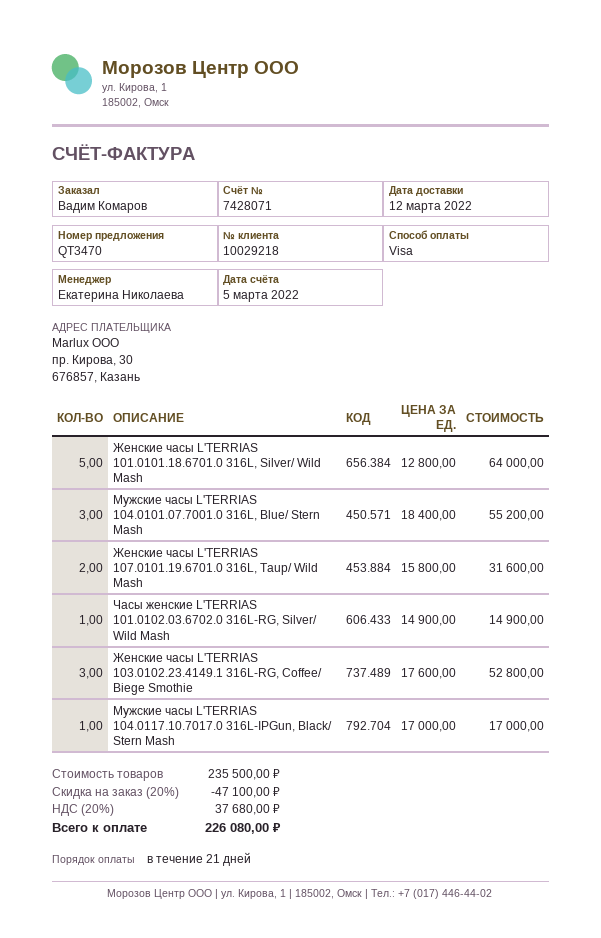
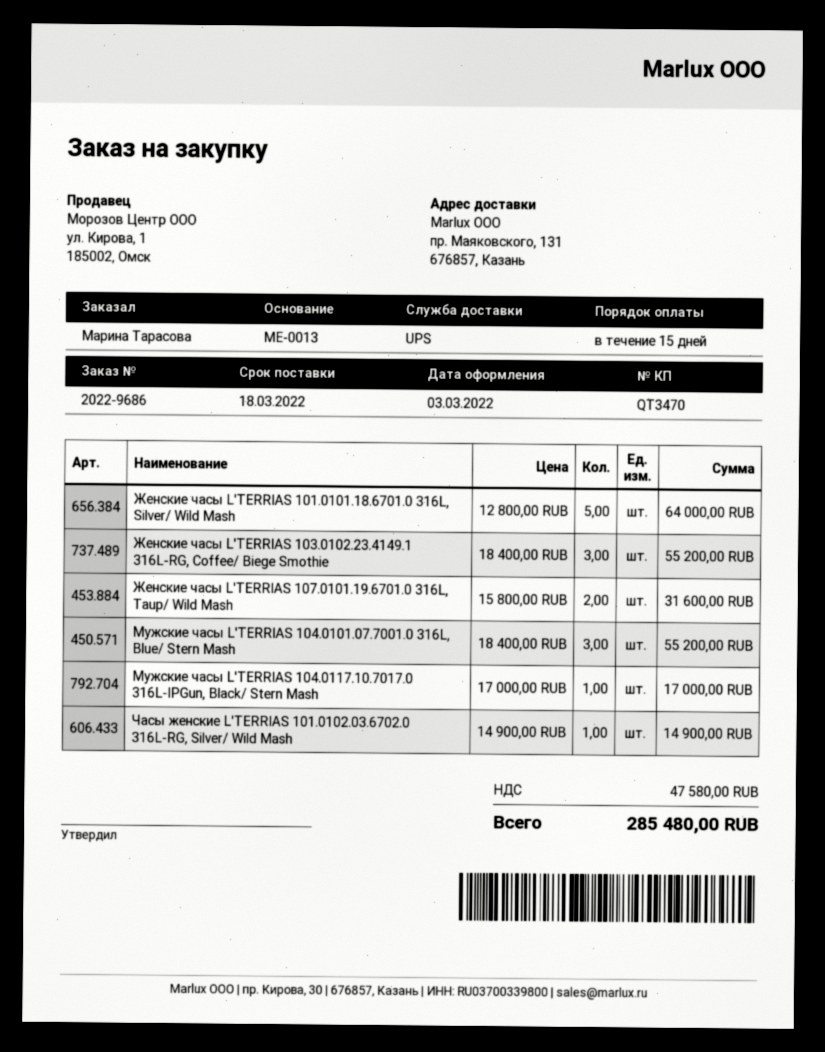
delivery date: 2022-03-12 -> 2022-03-18
payment terms: 21 days -> 15 days
ordered by: Вадим Комаров -> Марина Тарасова
Женские часы L'TERRIAS 103.0102.23.4149.1 316L-RG, Coffee/ Biege Smothie: 3 x 17600.00 = 52800.00 -> 3 x 18400.00 = 55200.00
discount: 20% = 47100.00 -> none
tax: 37680.00 -> 47580.00
total: 226080.00 -> 285480.00

